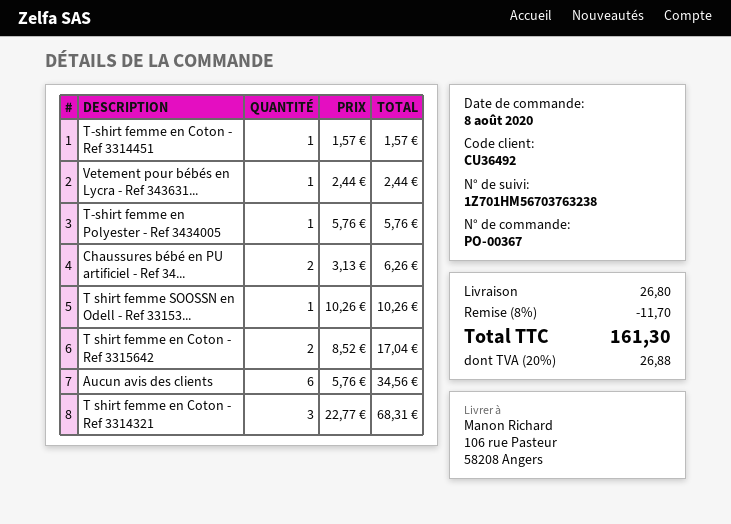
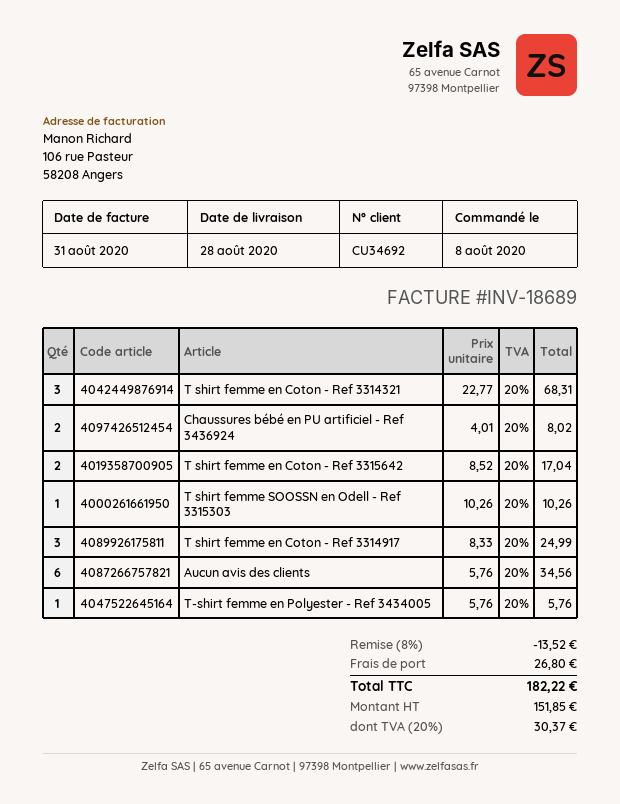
customer number: CU36492 -> CU34692
T-shirt femme en Coton - Ref 3314451: 1 x 1.57 = 1.57 -> none
Vetement pour bébés en Lycra - Ref 343631...: 1 x 2.44 = 2.44 -> none
Chaussures bébé en PU artificiel - Ref 34...: 2 x 3.13 = 6.26 -> 2 x 4.01 = 8.02
T shirt femme en Coton - Ref 3314917: none -> 3 x 8.33 = 24.99
discount: 8% = 11.70 -> 8% = 13.52
tax: 20% = 26.88 -> 20% = 30.37
total: 161.30 -> 182.22

